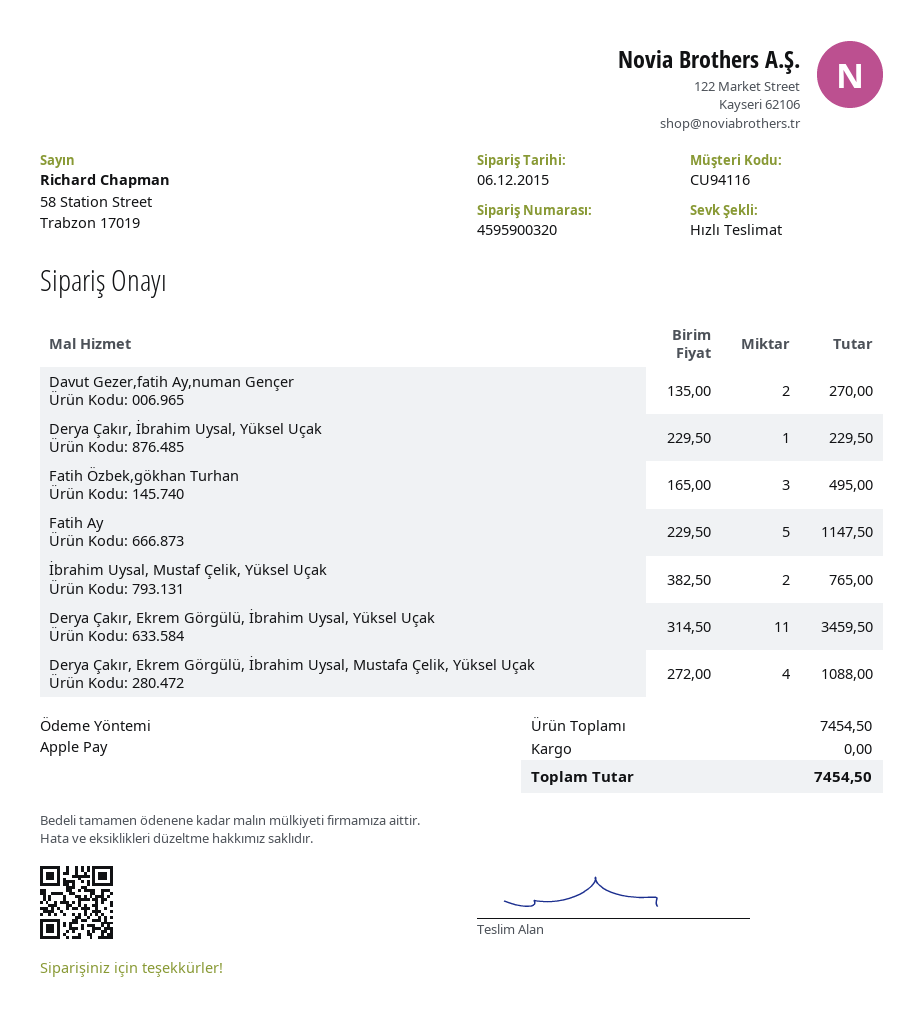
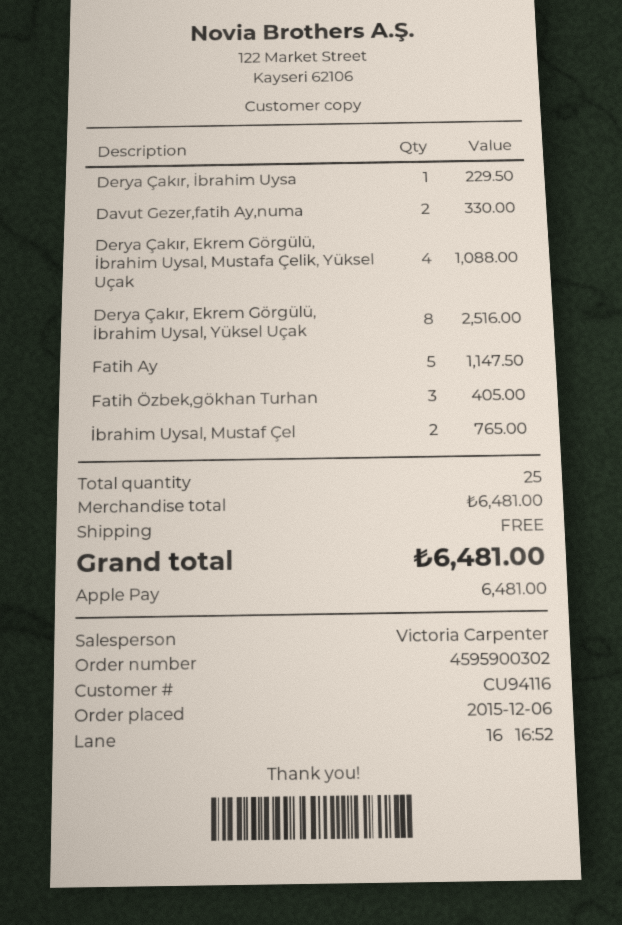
order number: 4595900320 -> 4595900302
Davut Gezer,fatih Ay,numan Gençer: 2 for 270.00 -> 2 for 330.00
Fatih Özbek,gökhan Turhan: 3 for 495.00 -> 3 for 405.00
Derya Çakır, Ekrem Görgülü, İbrahim Uysal, Yüksel Uçak: 11 for 3459.50 -> 8 for 2516.00
subtotal: 7454.50 -> 6481.00
total: 7454.50 -> 6481.00

